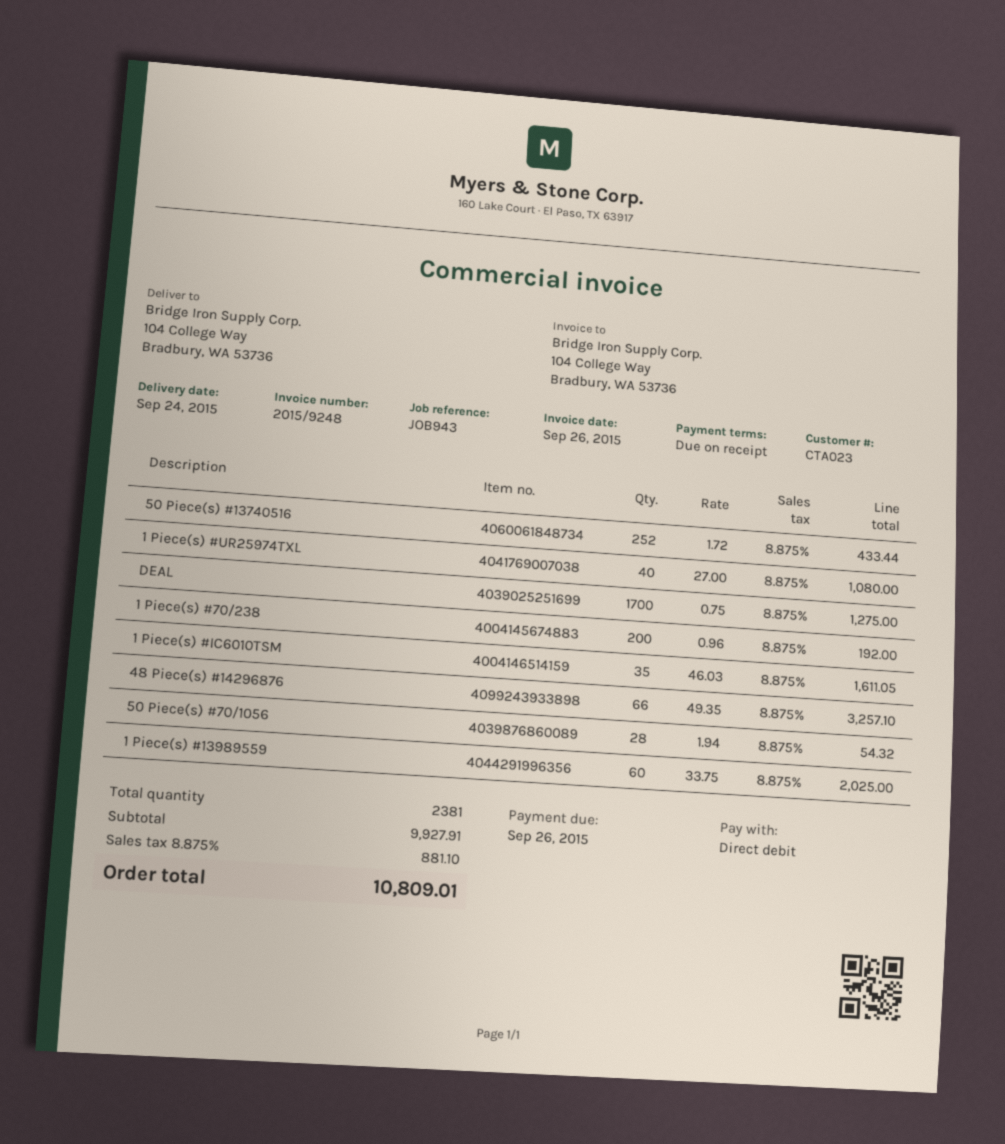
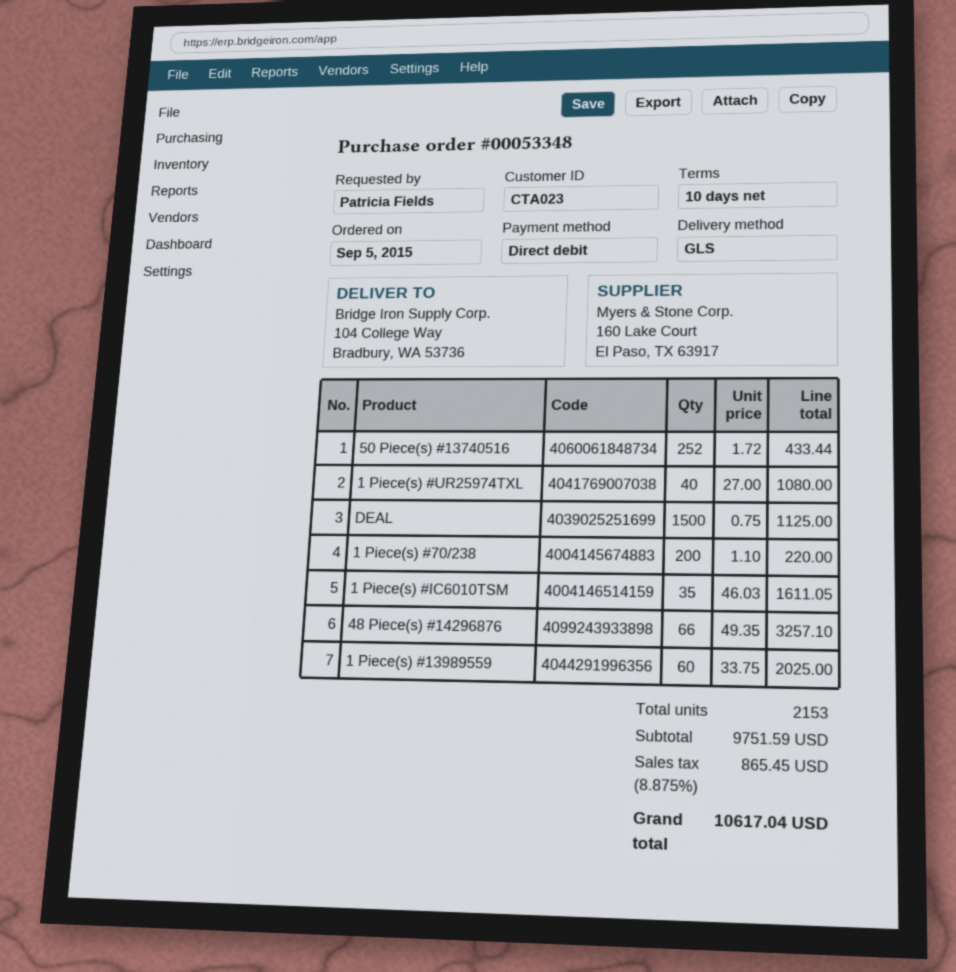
payment terms: on receipt -> 10 days
DEAL: 1700 x 0.75 = 1275.00 -> 1500 x 0.75 = 1125.00
1 Piece(s) #70/238: 200 x 0.96 = 192.00 -> 200 x 1.10 = 220.00
50 Piece(s) #70/1056: 28 x 1.94 = 54.32 -> none
total quantity: 2381 -> 2153
subtotal: 9927.91 -> 9751.59
tax: 8.875% = 881.10 -> 8.875% = 865.45
total: 10809.01 -> 10617.04

